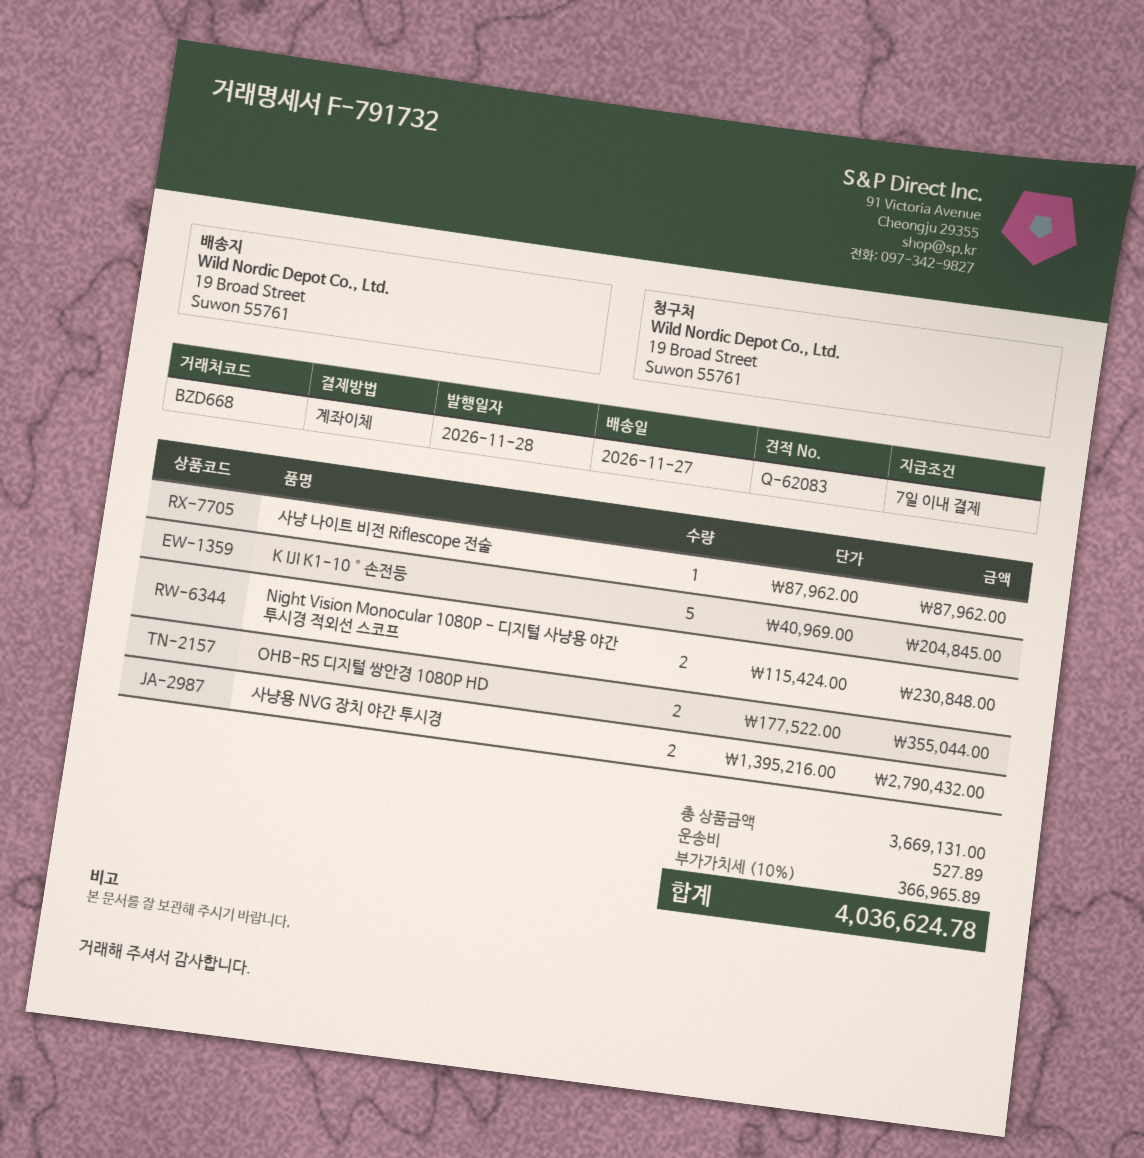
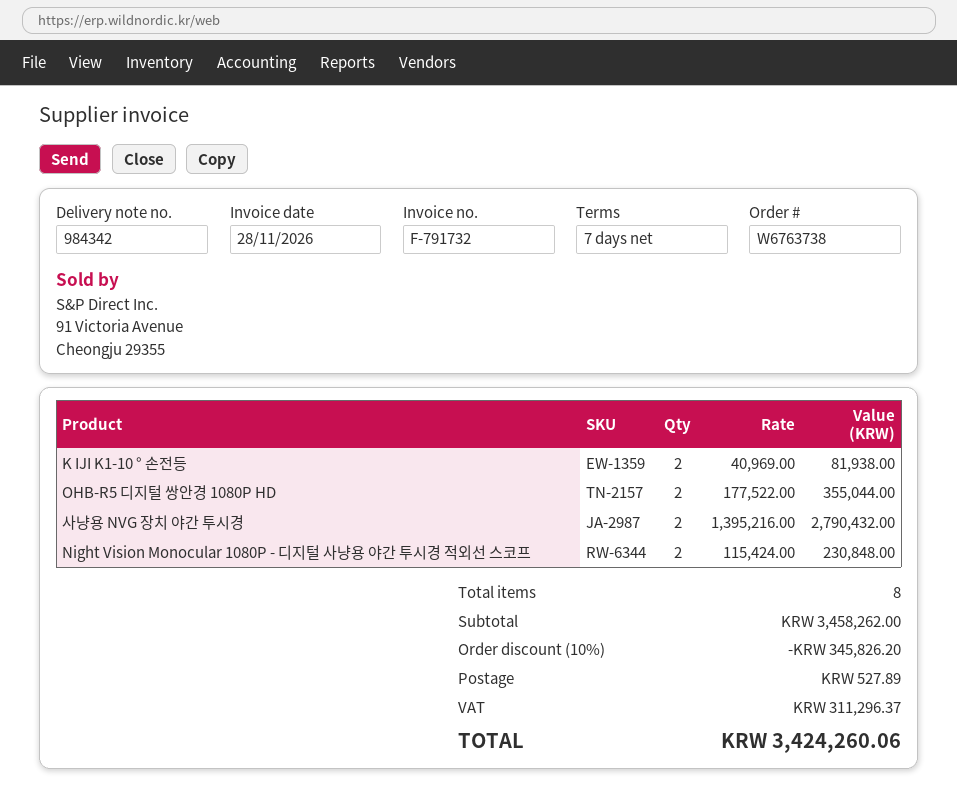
사냥 나이트 비전 Riflescope 전술: 1 x 87962.00 = 87962.00 -> none
K IJI K1-10 ° 손전등: 5 x 40969.00 = 204845.00 -> 2 x 40969.00 = 81938.00
subtotal: 3669131.00 -> 3458262.00
discount: none -> 10% = 345826.20
tax: 366965.89 -> 311296.37
total: 4036624.78 -> 3424260.06

